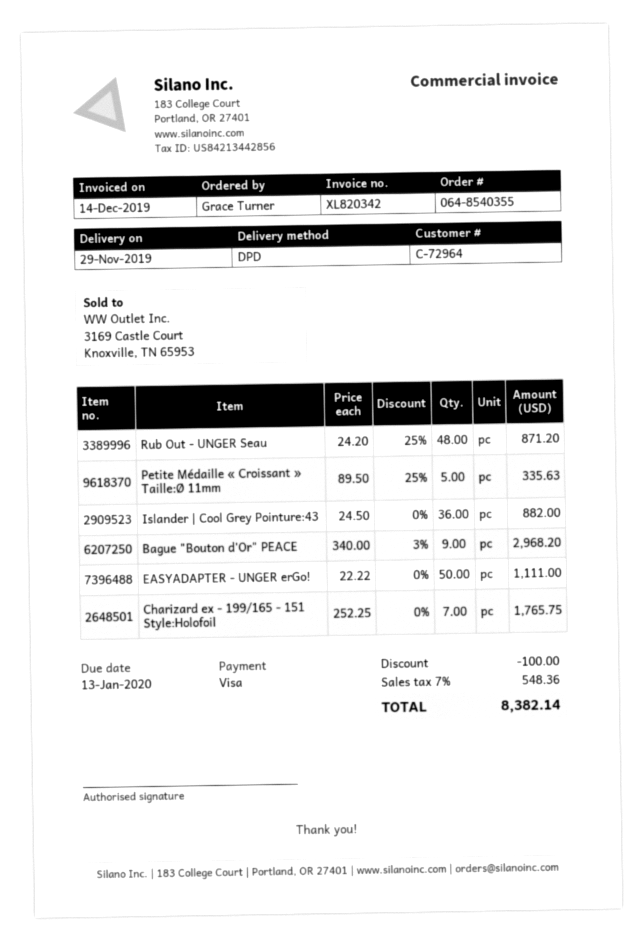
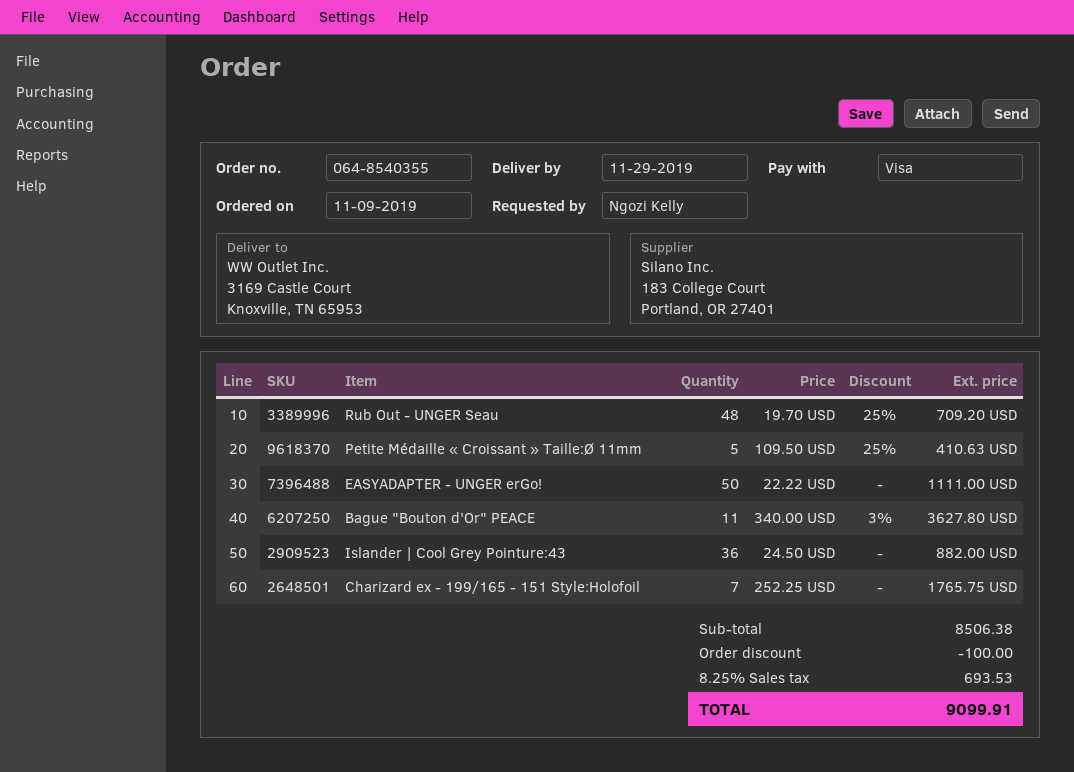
ordered by: Grace Turner -> Ngozi Kelly
Rub Out - UNGER Seau: 48 x 24.20 - 25% = 871.20 -> 48 x 19.70 - 25% = 709.20
Petite Médaille « Croissant » Taille:Ø 11mm: 5 x 89.50 - 25% = 335.63 -> 5 x 109.50 - 25% = 410.63
Bague "Bouton d'Or" PEACE: 9 x 340.00 - 3% = 2968.20 -> 11 x 340.00 - 3% = 3627.80
tax: 7% = 548.36 -> 8.25% = 693.53
total: 8382.14 -> 9099.91

